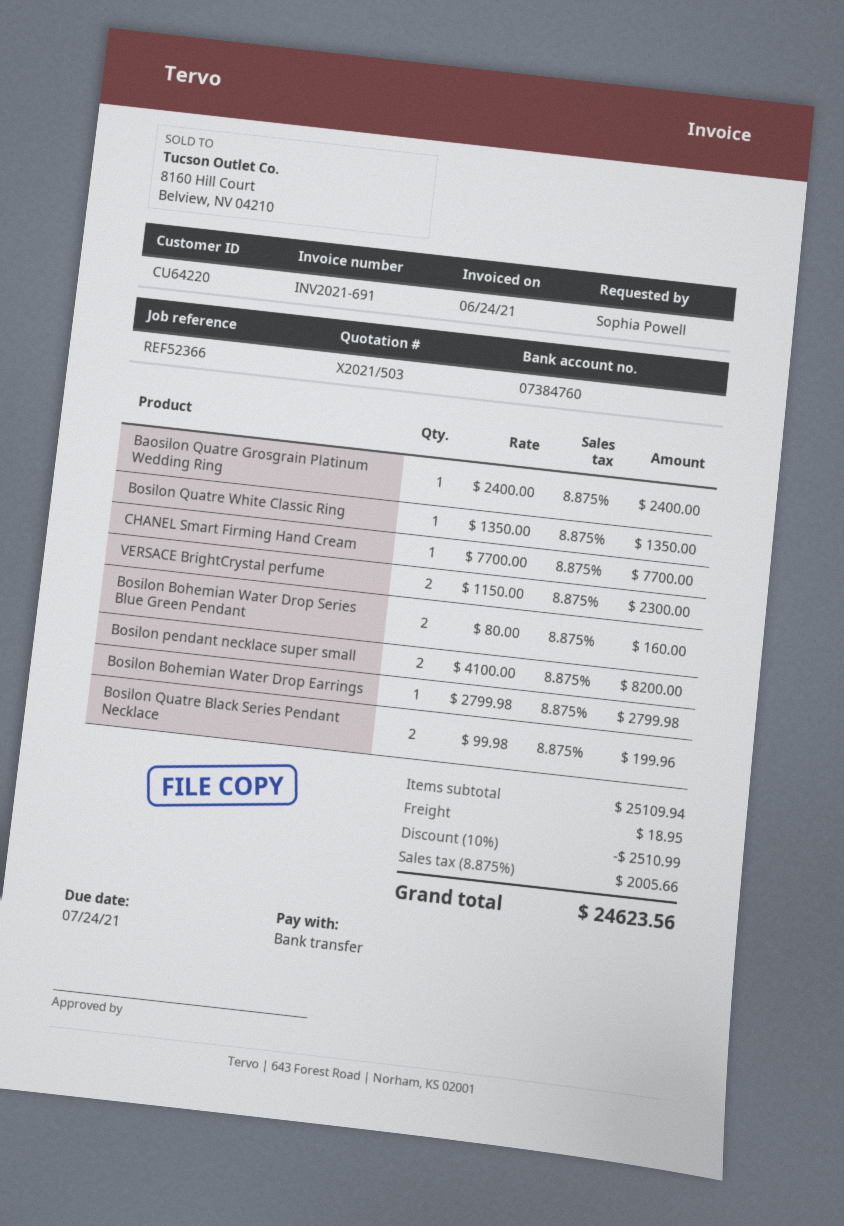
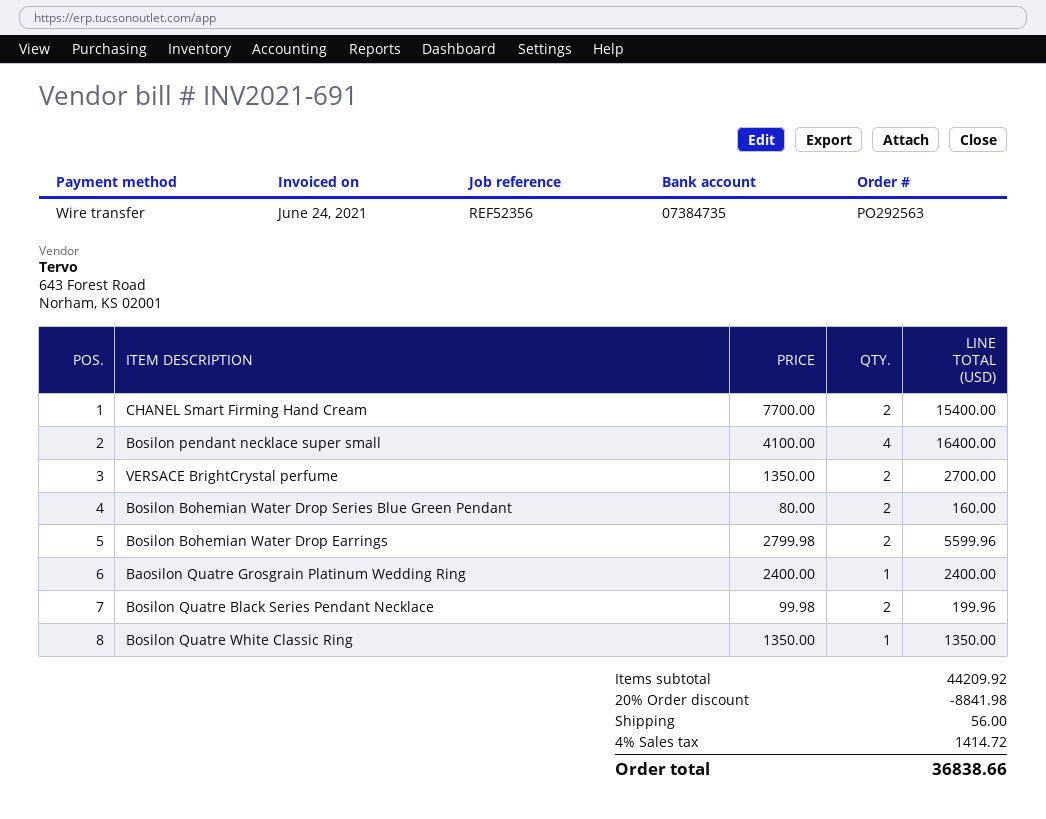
reference: REF52366 -> REF52356
bank account: 07384760 -> 07384735
CHANEL Smart Firming Hand Cream: 1 x 7700.00 = 7700.00 -> 2 x 7700.00 = 15400.00
VERSACE BrightCrystal perfume: 2 x 1150.00 = 2300.00 -> 2 x 1350.00 = 2700.00
Bosilon pendant necklace super small: 2 x 4100.00 = 8200.00 -> 4 x 4100.00 = 16400.00
Bosilon Bohemian Water Drop Earrings: 1 x 2799.98 = 2799.98 -> 2 x 2799.98 = 5599.96
subtotal: 25109.94 -> 44209.92
discount: 10% = 2510.99 -> 20% = 8841.98
shipping: 18.95 -> 56.00
tax: 8.875% = 2005.66 -> 4% = 1414.72
total: 24623.56 -> 36838.66

